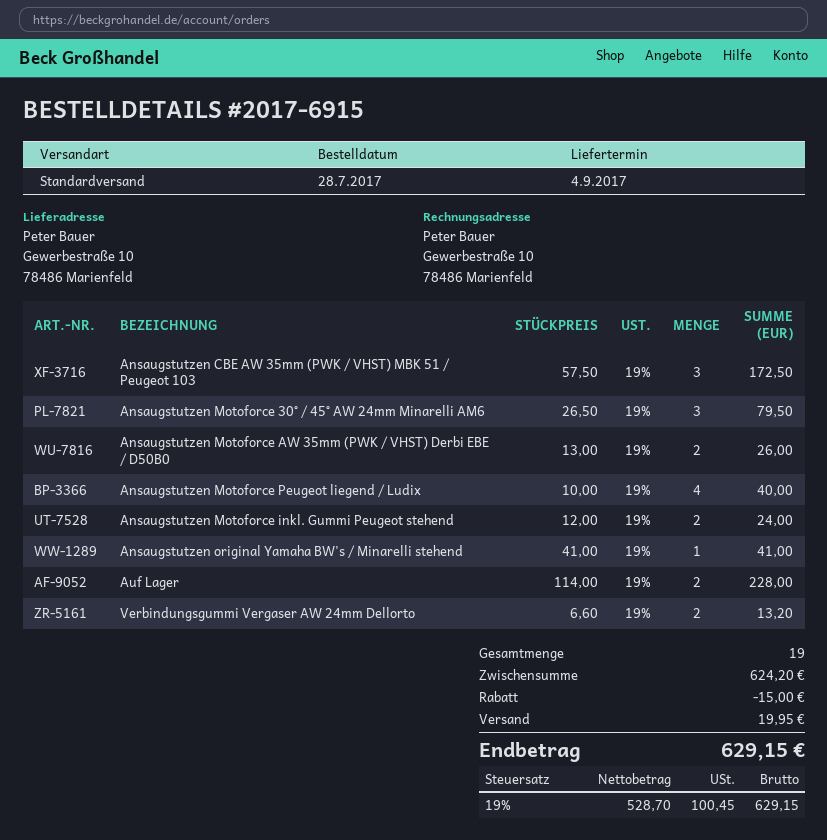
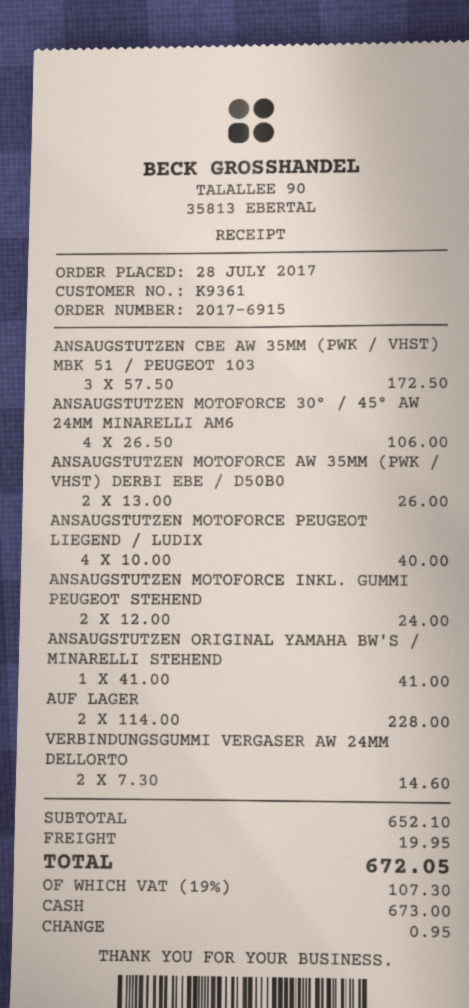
Ansaugstutzen Motoforce 30° / 45° AW 24mm Minarelli AM6: 3 x 26.50 = 79.50 -> 4 x 26.50 = 106.00
Verbindungsgummi Vergaser AW 24mm Dellorto: 2 x 6.60 = 13.20 -> 2 x 7.30 = 14.60
subtotal: 624.20 -> 652.10
discount: 15.00 -> none
tax: 19% = 100.45 -> 19% = 107.30
total: 629.15 -> 672.05

